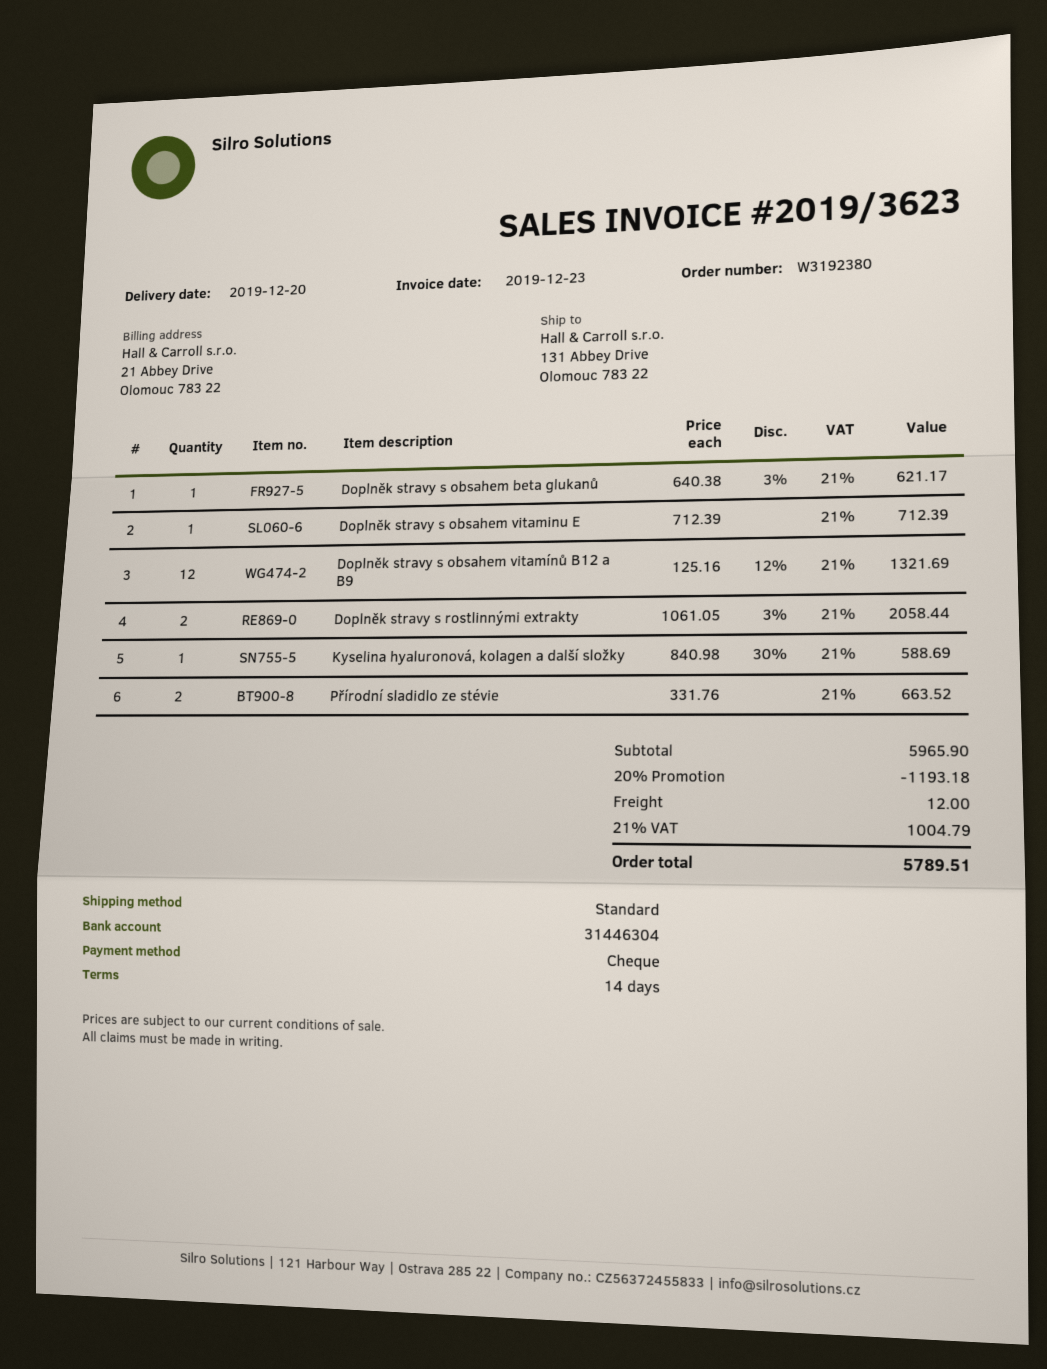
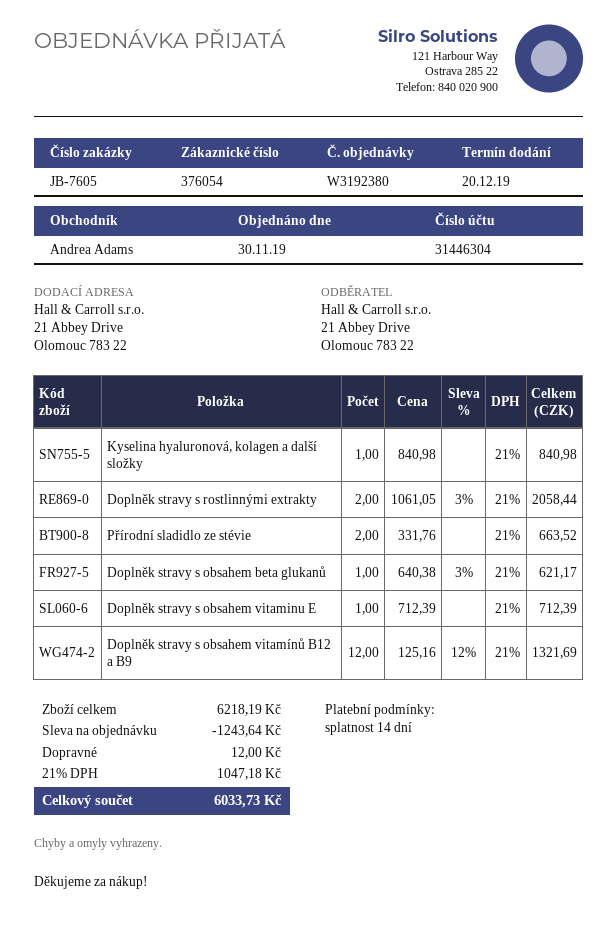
ship to: 131 Abbey Drive, Olomouc 783 22 -> 21 Abbey Drive, Olomouc 783 22
Kyselina hyaluronová, kolagen a další složky: 1 x 840.98 - 30% = 588.69 -> 1 x 840.98 = 840.98
subtotal: 5965.90 -> 6218.19
discount: 1193.18 -> 1243.64
tax: 21% = 1004.79 -> 21% = 1047.18
total: 5789.51 -> 6033.73

